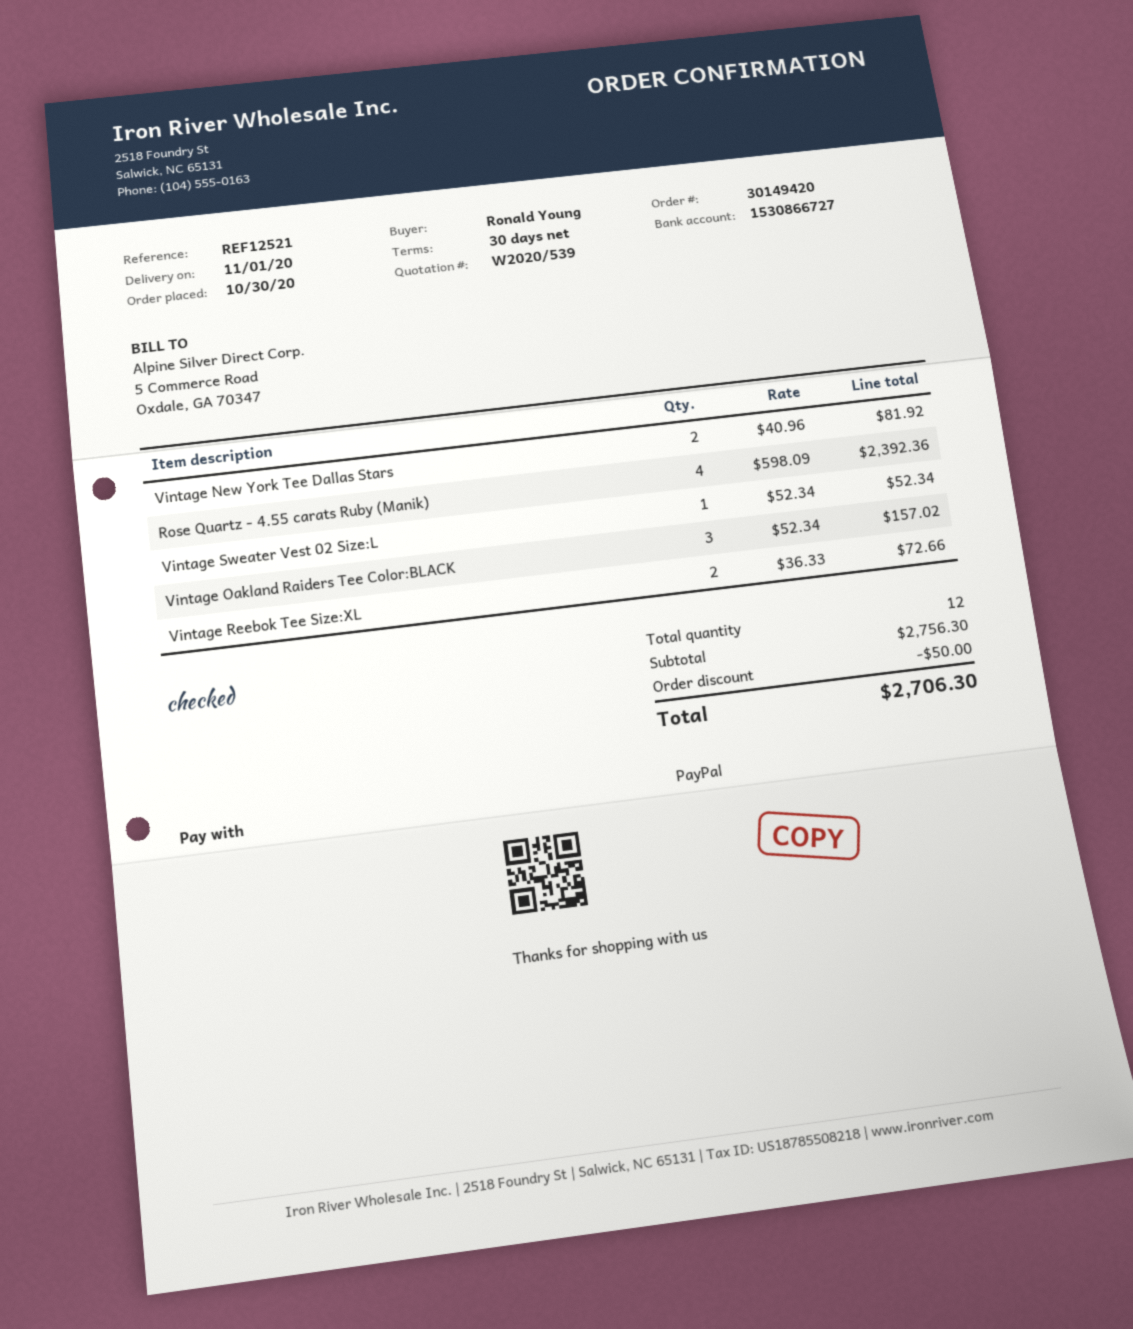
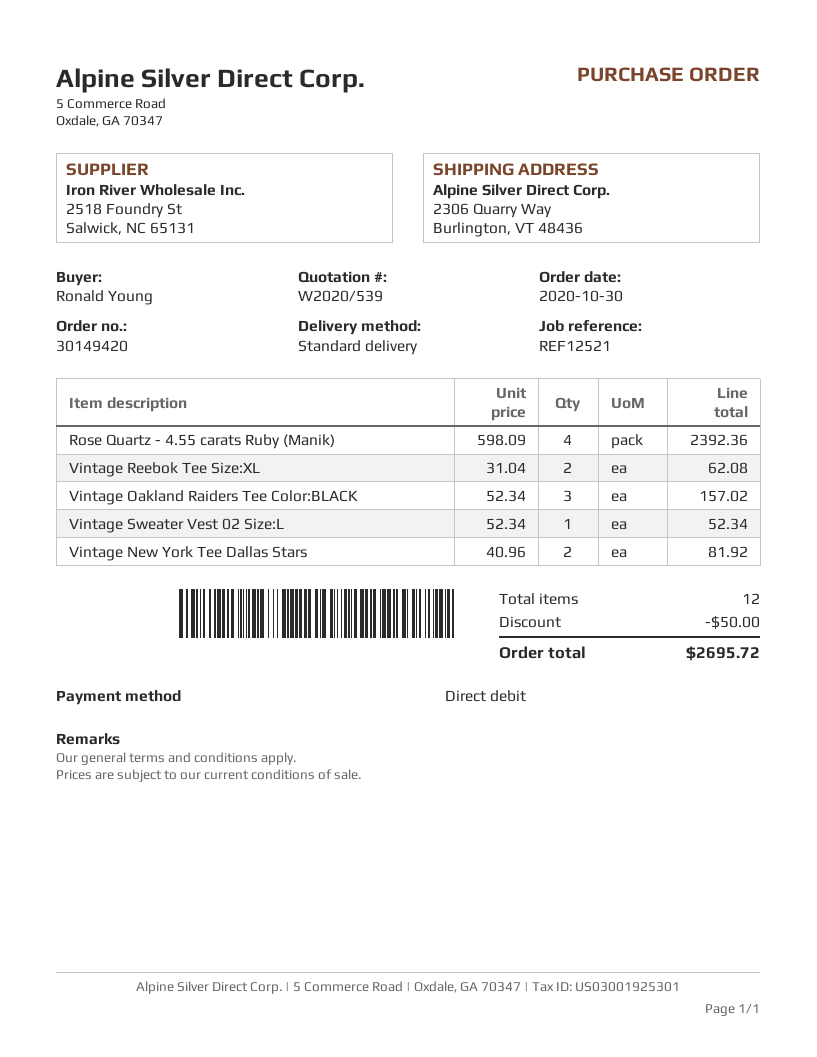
payment method: PayPal -> direct debit
Vintage Reebok Tee Size:XL: 2 x 36.33 = 72.66 -> 2 x 31.04 = 62.08
total: 2706.30 -> 2695.72

